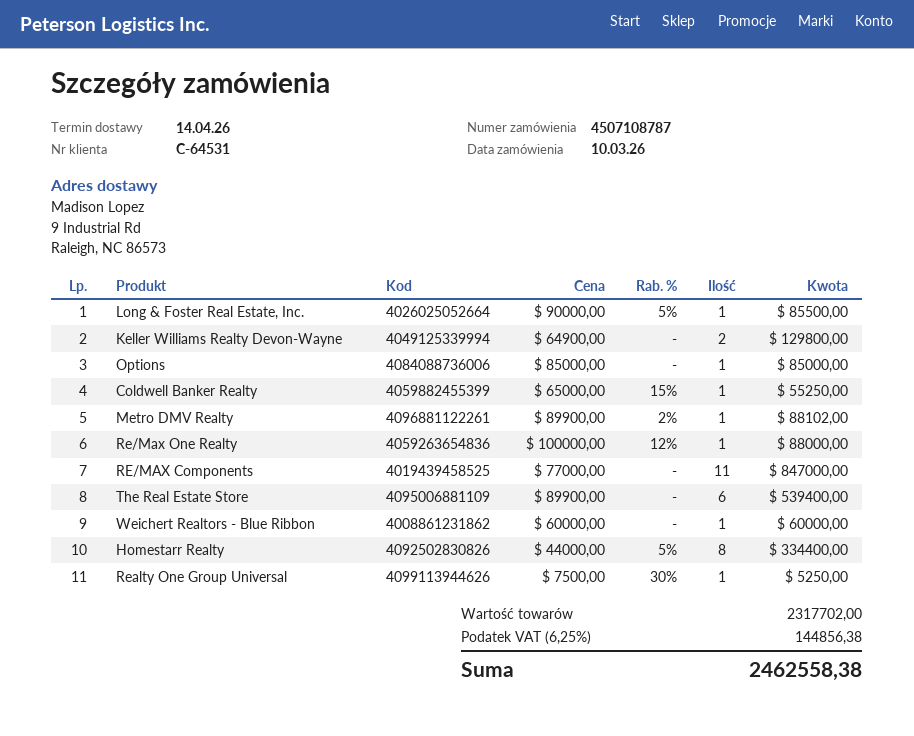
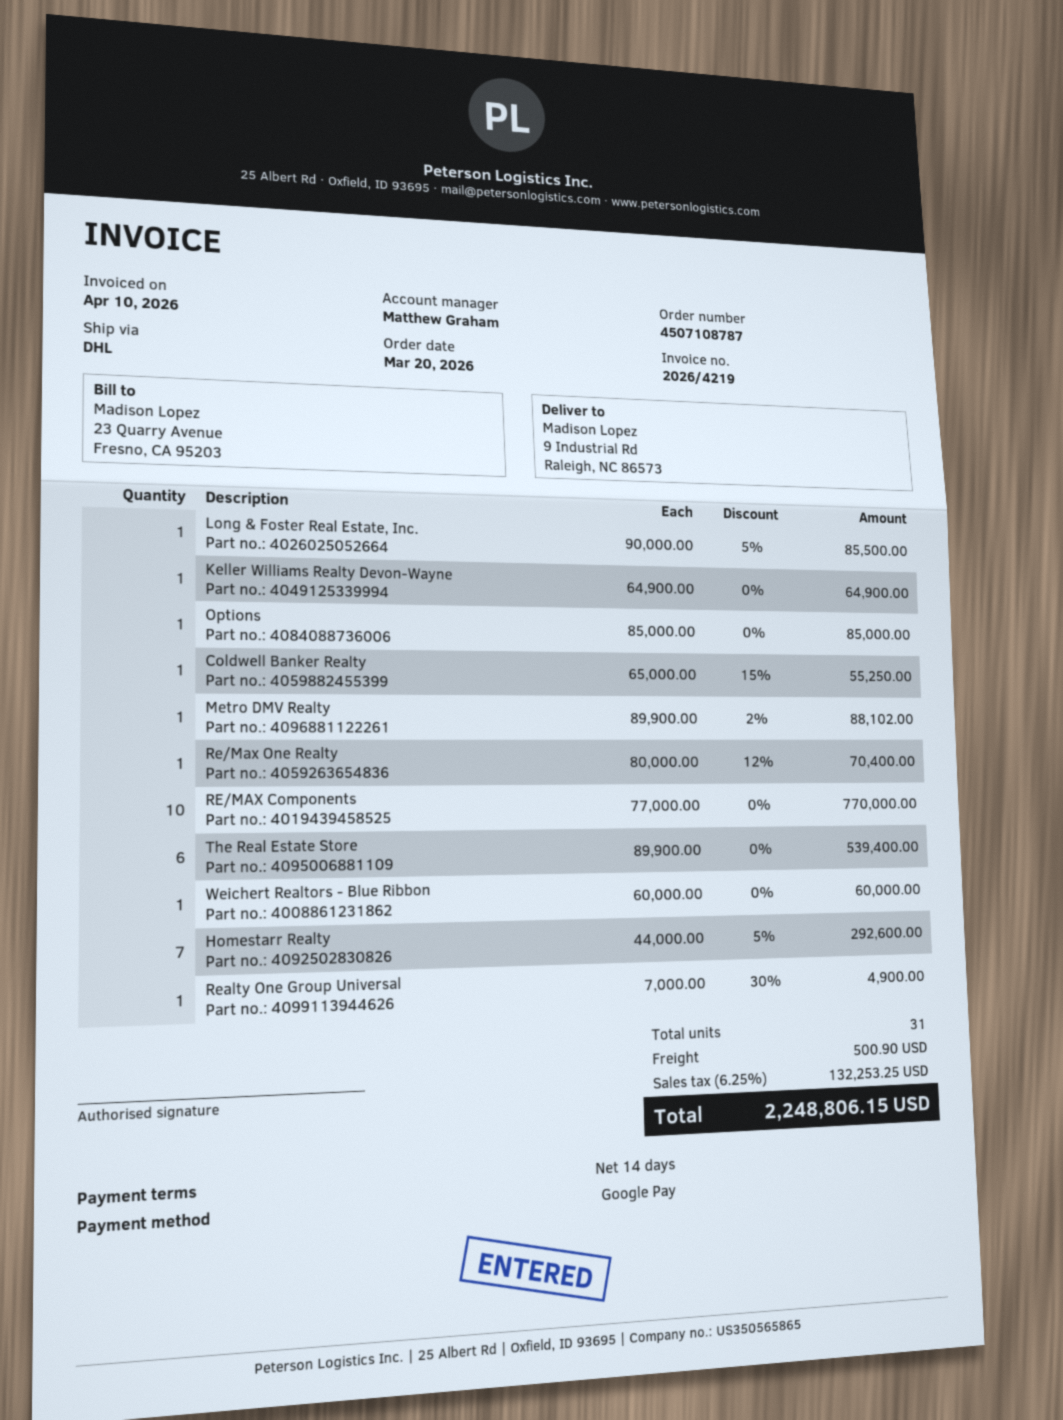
order date: 2026-03-10 -> 2026-03-20
Keller Williams Realty Devon-Wayne: 2 x 64900.00 = 129800.00 -> 1 x 64900.00 = 64900.00
Re/Max One Realty: 1 x 100000.00 - 12% = 88000.00 -> 1 x 80000.00 - 12% = 70400.00
RE/MAX Components: 11 x 77000.00 = 847000.00 -> 10 x 77000.00 = 770000.00
Homestarr Realty: 8 x 44000.00 - 5% = 334400.00 -> 7 x 44000.00 - 5% = 292600.00
Realty One Group Universal: 1 x 7500.00 - 30% = 5250.00 -> 1 x 7000.00 - 30% = 4900.00
shipping: none -> 500.90
tax: 6.25% = 144856.38 -> 6.25% = 132253.25
total: 2462558.38 -> 2248806.15

